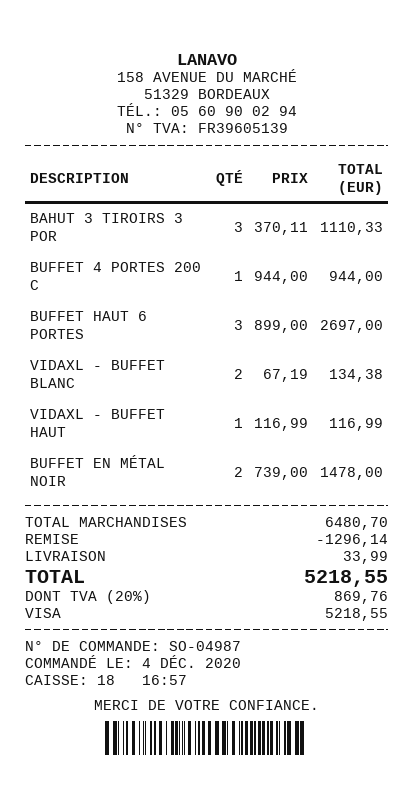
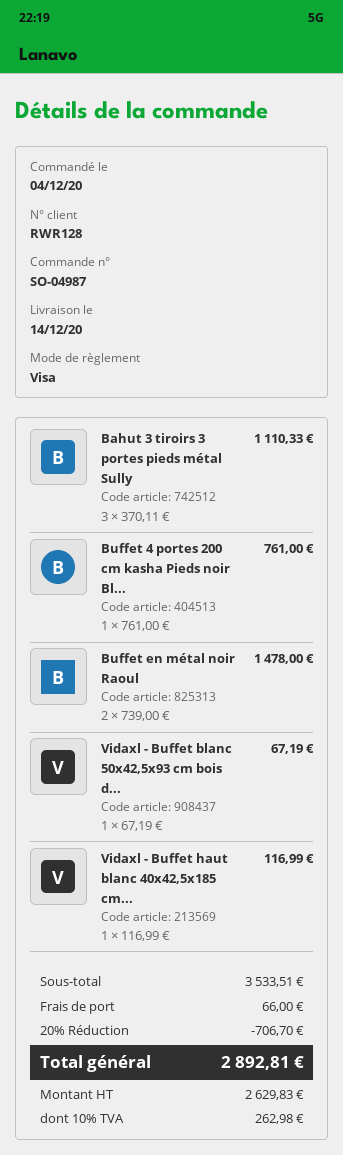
BUFFET 4 PORTES 200 C: 1 x 944.00 = 944.00 -> 1 x 761.00 = 761.00
BUFFET HAUT 6 PORTES: 3 x 899.00 = 2697.00 -> none
VIDAXL - BUFFET BLANC: 2 x 67.19 = 134.38 -> 1 x 67.19 = 67.19
subtotal: 6480.70 -> 3533.51
discount: 1296.14 -> 706.70
shipping: 33.99 -> 66.00
tax: 20% = 869.76 -> 10% = 262.98
total: 5218.55 -> 2892.81

